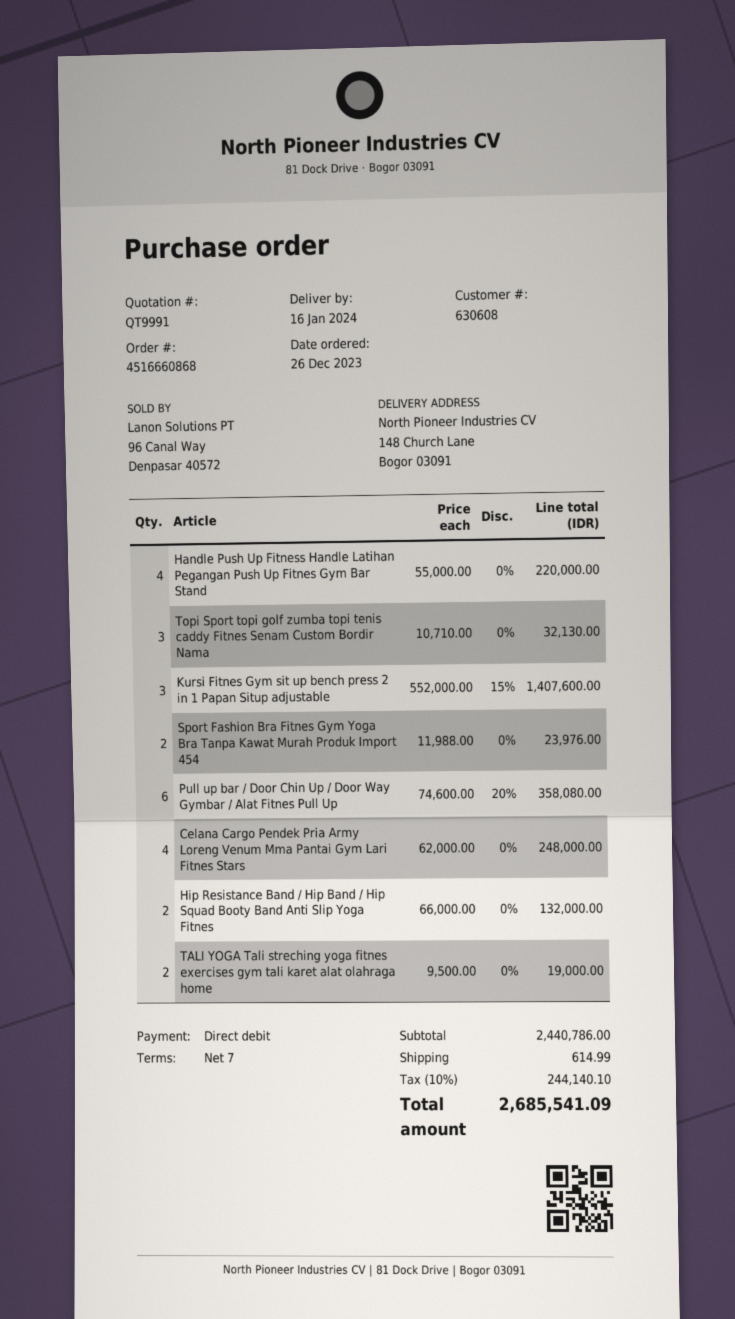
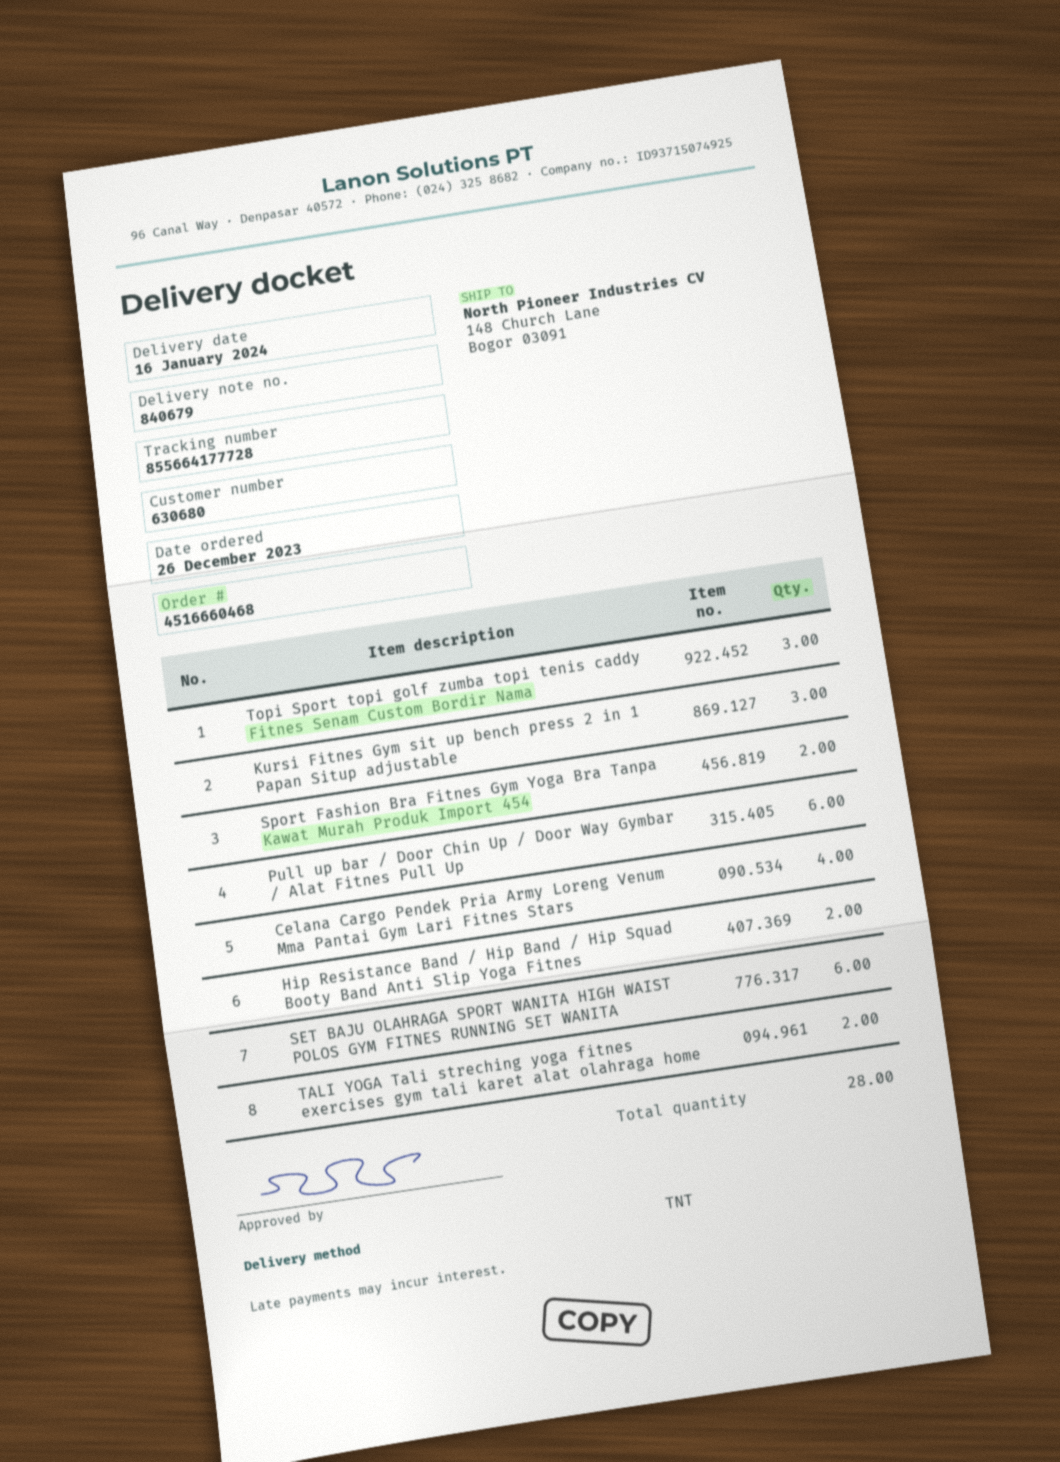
order number: 4516660868 -> 4516660468
customer number: 630608 -> 630680
Handle Push Up Fitness Handle Latihan Pegangan Push Up Fitnes Gym Bar Stand: 4 -> none
SET BAJU OLAHRAGA SPORT WANITA HIGH WAIST POLOS GYM FITNES RUNNING SET WANITA: none -> 6

